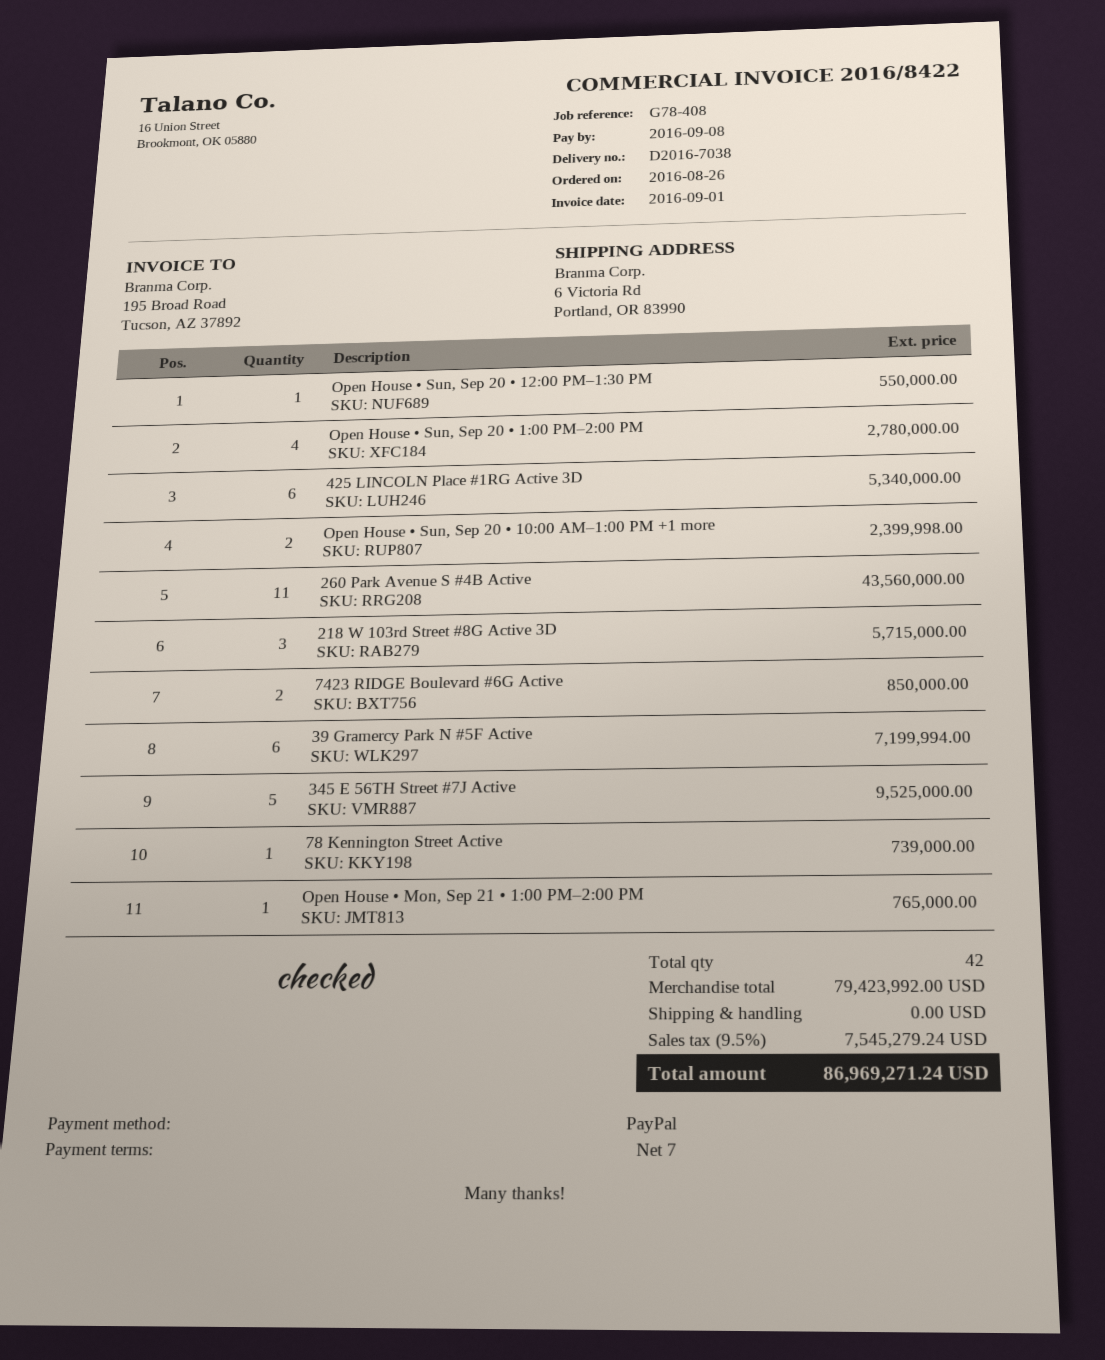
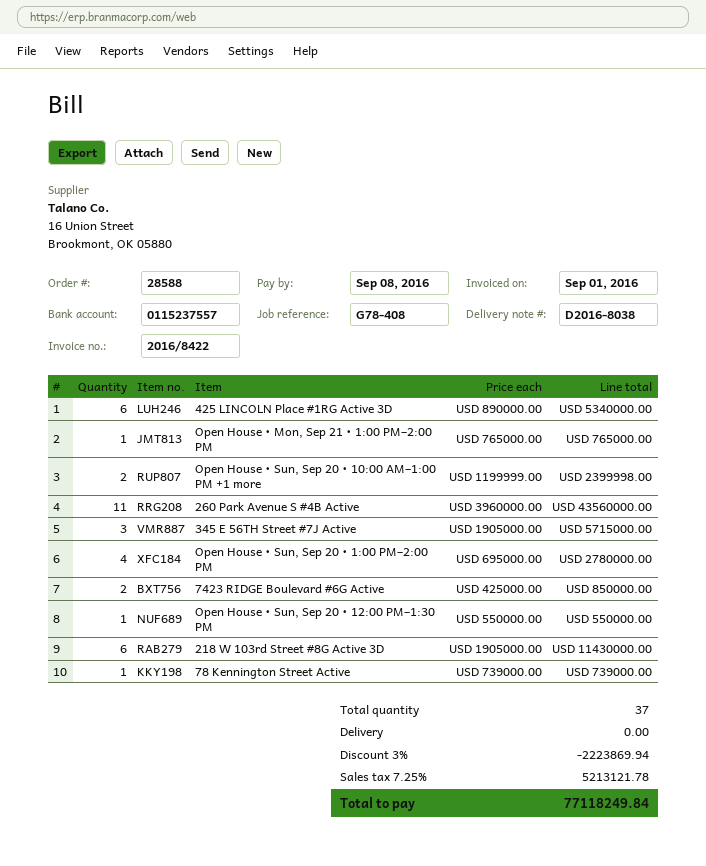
delivery note number: D2016-7038 -> D2016-8038
218 W 103rd Street #8G Active 3D: 3 for 5715000.00 -> 6 for 11430000.00
39 Gramercy Park N #5F Active: 6 for 7199994.00 -> none
345 E 56TH Street #7J Active: 5 for 9525000.00 -> 3 for 5715000.00
total quantity: 42 -> 37
discount: none -> 3% = 2223869.94
tax: 9.5% = 7545279.24 -> 7.25% = 5213121.78
total: 86969271.24 -> 77118249.84

